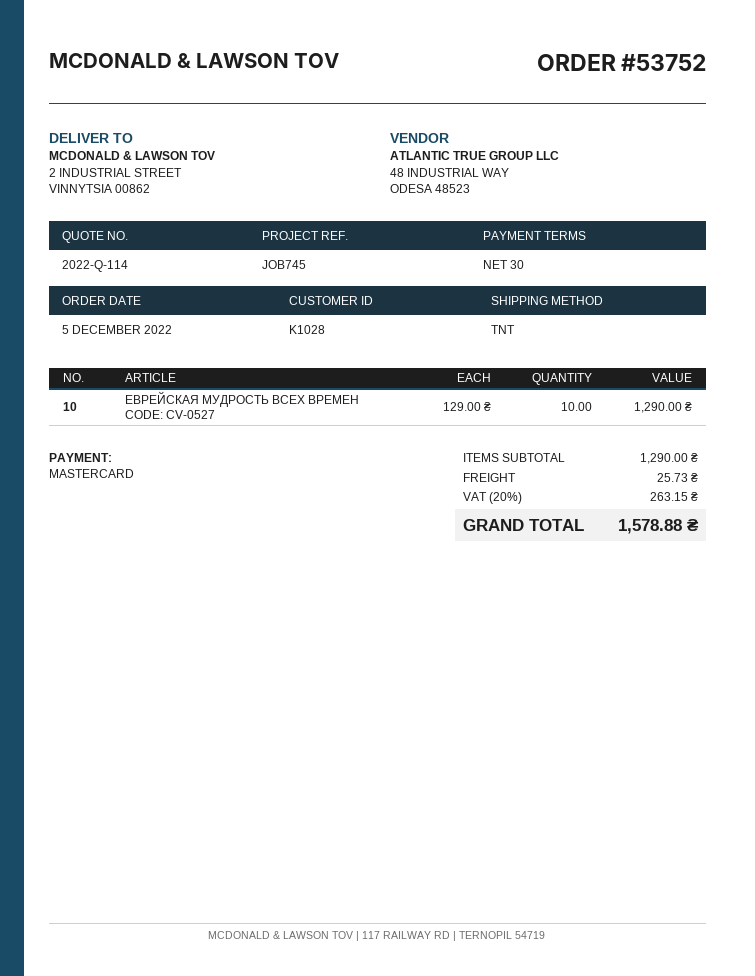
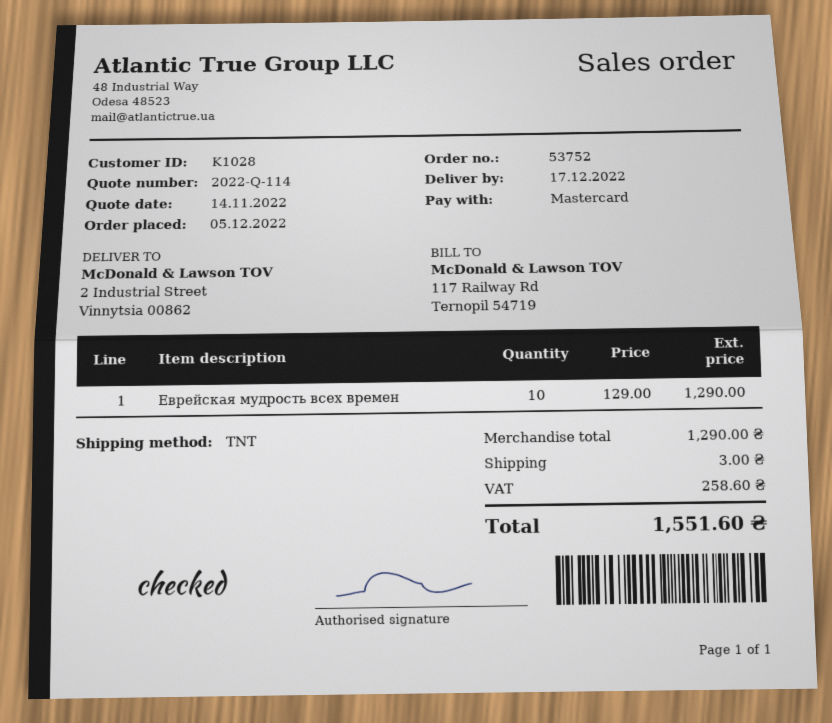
shipping: 25.73 -> 3.00
tax: 263.15 -> 258.60
total: 1578.88 -> 1551.60

